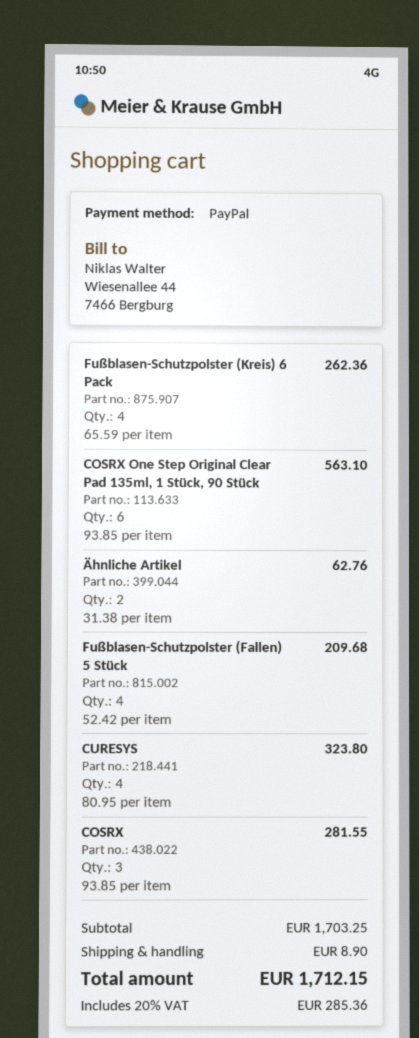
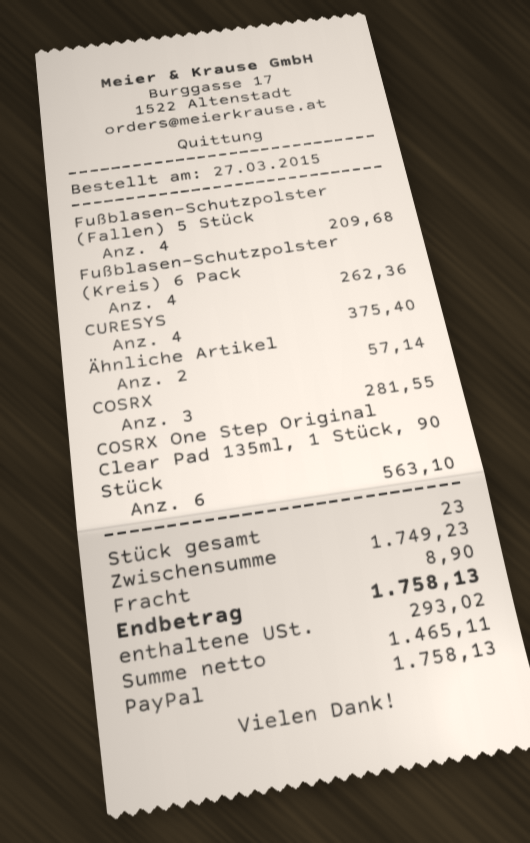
Ähnliche Artikel: 2 for 62.76 -> 2 for 57.14
CURESYS: 4 for 323.80 -> 4 for 375.40
subtotal: 1703.25 -> 1749.23
tax: 285.36 -> 293.02
total: 1712.15 -> 1758.13

